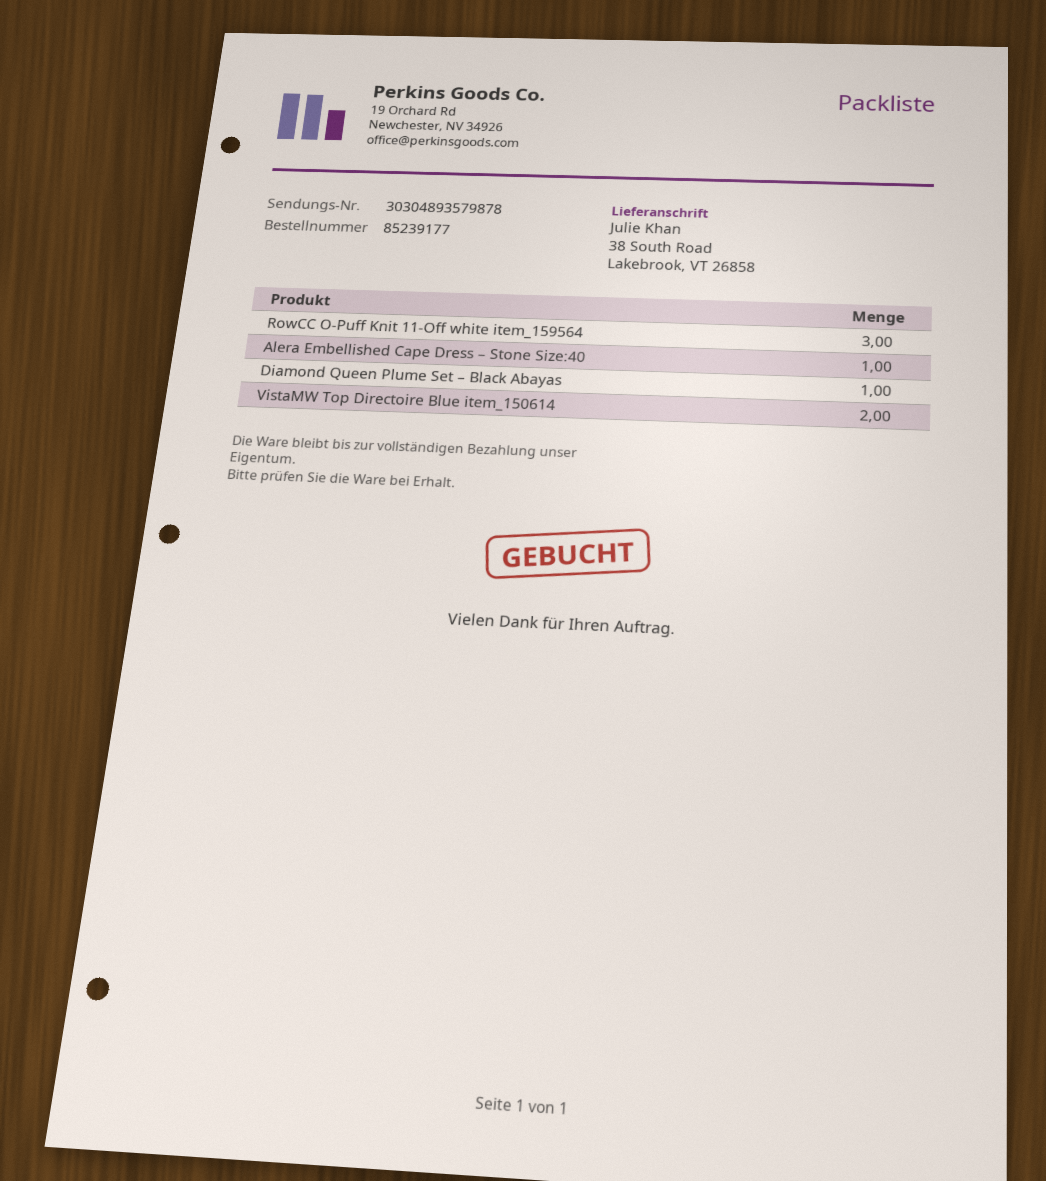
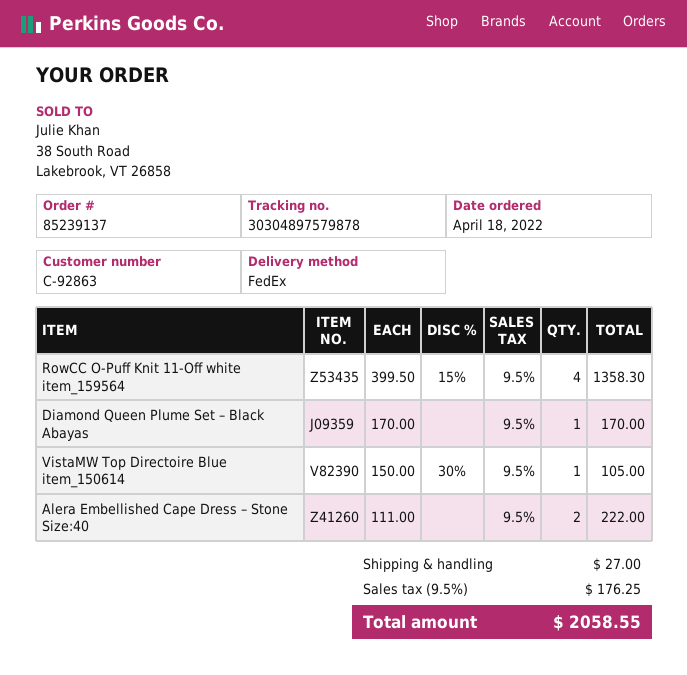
order number: 85239177 -> 85239137
tracking number: 30304893579878 -> 30304897579878
RowCC O-Puff Knit 11-Off white item_159564: 3 -> 4
Alera Embellished Cape Dress – Stone Size:40: 1 -> 2
VistaMW Top Directoire Blue item_150614: 2 -> 1

